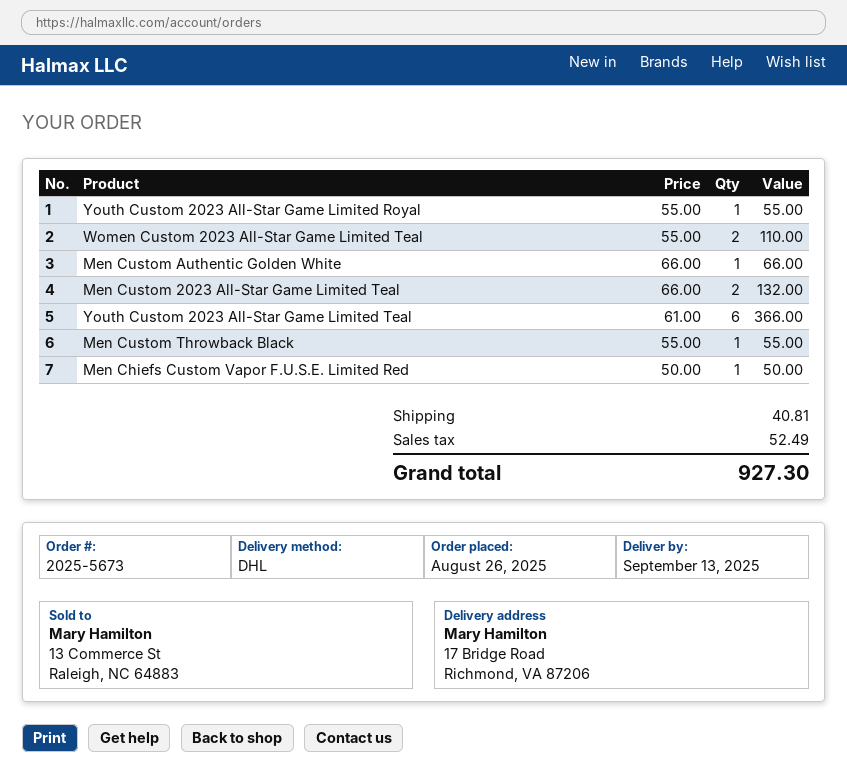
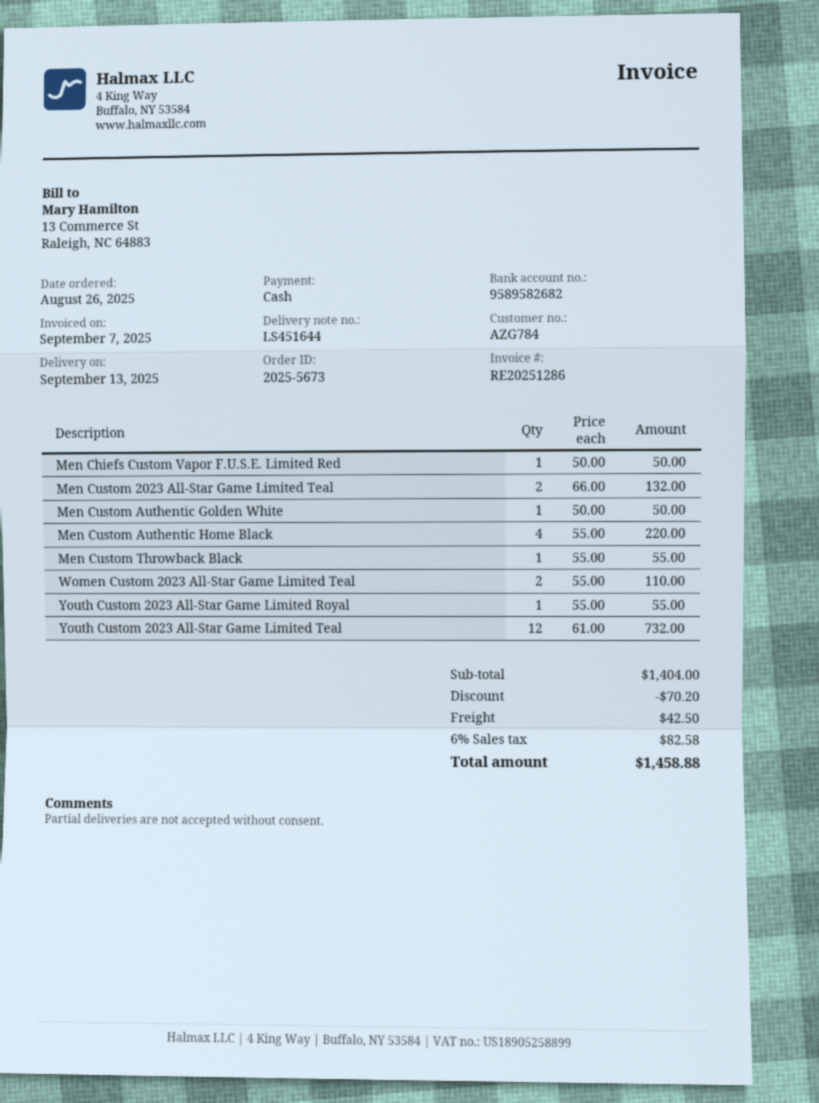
Men Custom Authentic Golden White: 1 x 66.00 = 66.00 -> 1 x 50.00 = 50.00
Youth Custom 2023 All-Star Game Limited Teal: 6 x 61.00 = 366.00 -> 12 x 61.00 = 732.00
Men Custom Authentic Home Black: none -> 4 x 55.00 = 220.00
discount: none -> 70.20
shipping: 40.81 -> 42.50
tax: 52.49 -> 82.58
total: 927.30 -> 1458.88

